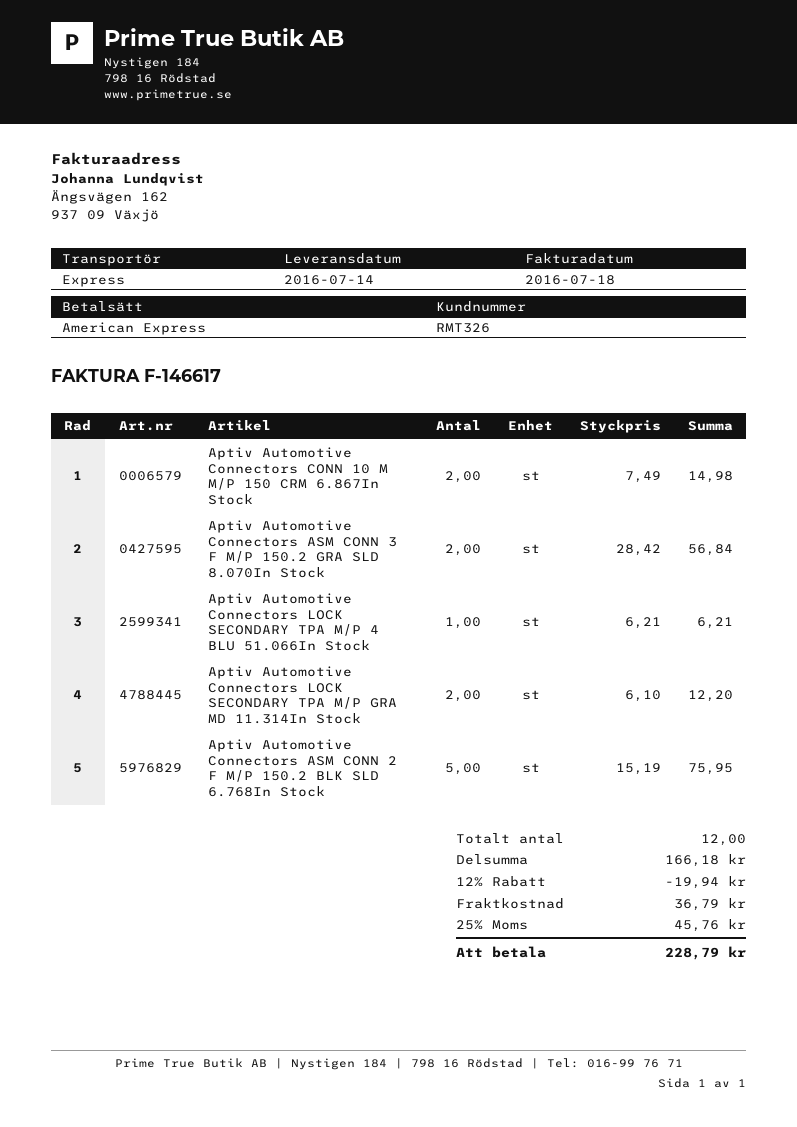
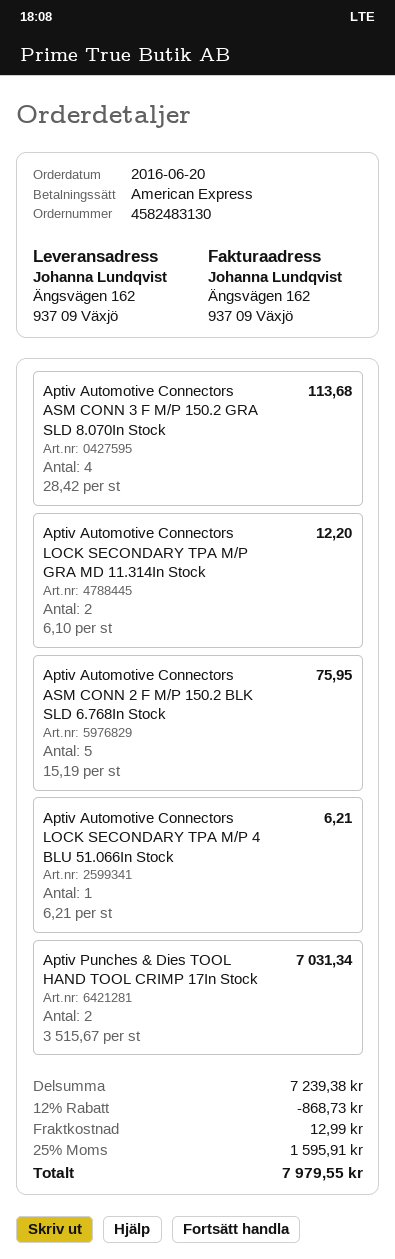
Aptiv Automotive Connectors CONN 10 M M/P 150 CRM 6.867In Stock: 2 x 7.49 = 14.98 -> none
Aptiv Automotive Connectors ASM CONN 3 F M/P 150.2 GRA SLD 8.070In Stock: 2 x 28.42 = 56.84 -> 4 x 28.42 = 113.68
Aptiv Punches & Dies TOOL HAND TOOL CRIMP 17In Stock: none -> 2 x 3515.67 = 7031.34
subtotal: 166.18 -> 7239.38
discount: 12% = 19.94 -> 12% = 868.73
shipping: 36.79 -> 12.99
tax: 25% = 45.76 -> 25% = 1595.91
total: 228.79 -> 7979.55

